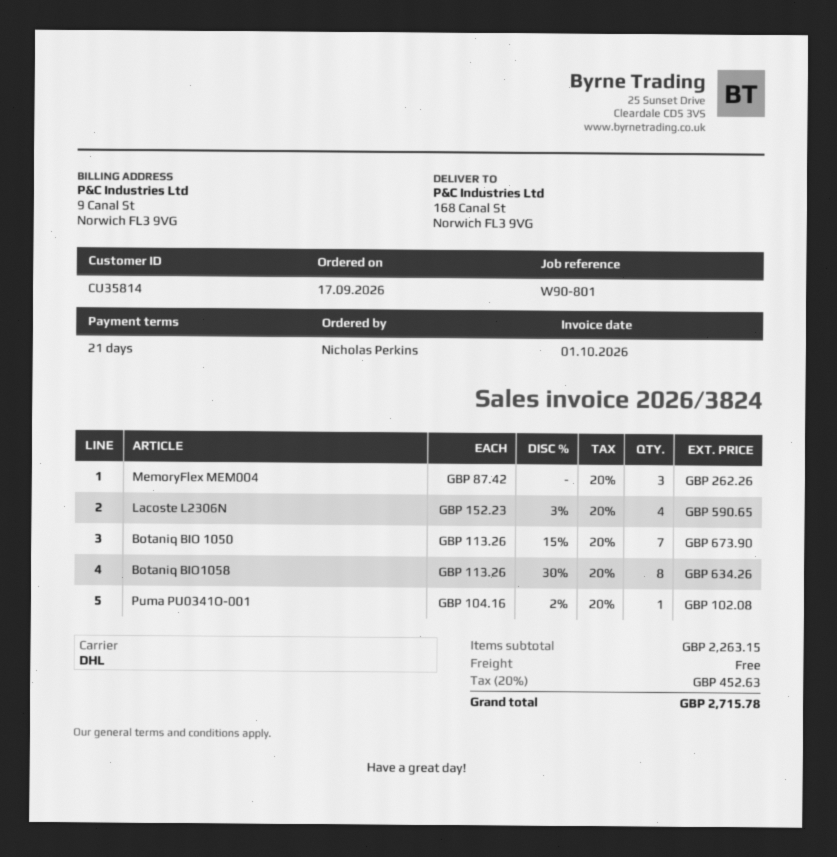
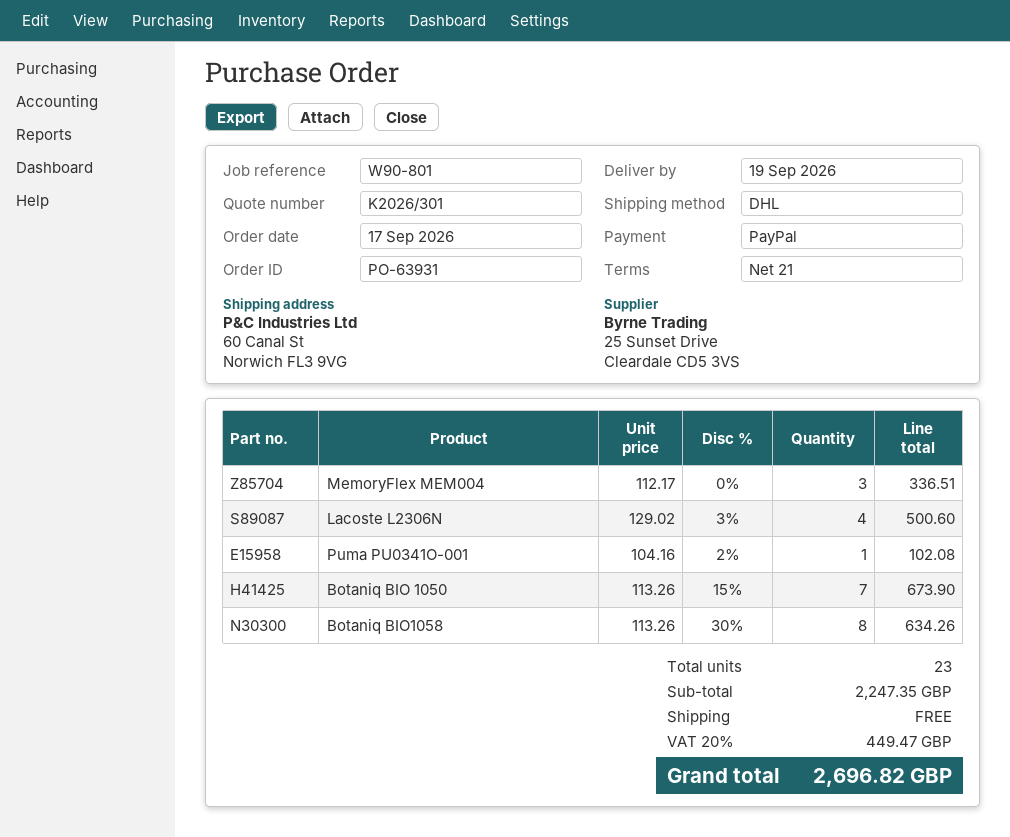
ship to: 168 Canal St, Norwich FL3 9VG -> 60 Canal St, Norwich FL3 9VG
MemoryFlex MEM004: 3 x 87.42 = 262.26 -> 3 x 112.17 = 336.51
Lacoste L2306N: 4 x 152.23 - 3% = 590.65 -> 4 x 129.02 - 3% = 500.60
subtotal: 2263.15 -> 2247.35
tax: 20% = 452.63 -> 20% = 449.47
total: 2715.78 -> 2696.82

